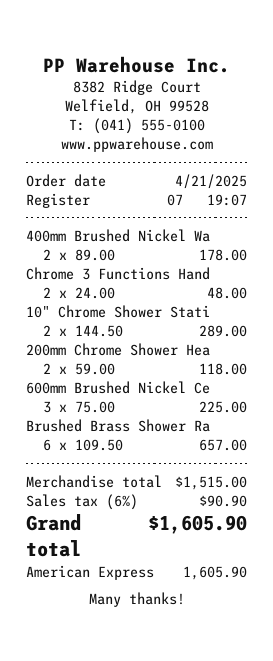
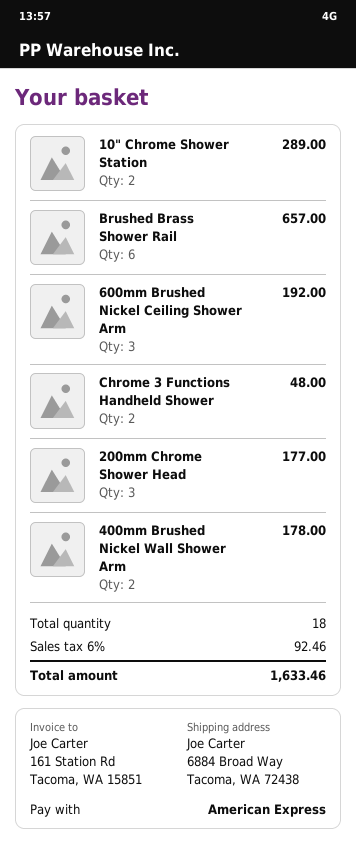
200mm Chrome Shower Hea: 2 for 118.00 -> 3 for 177.00
600mm Brushed Nickel Ce: 3 for 225.00 -> 3 for 192.00
tax: 6% = 90.90 -> 6% = 92.46
total: 1605.90 -> 1633.46

